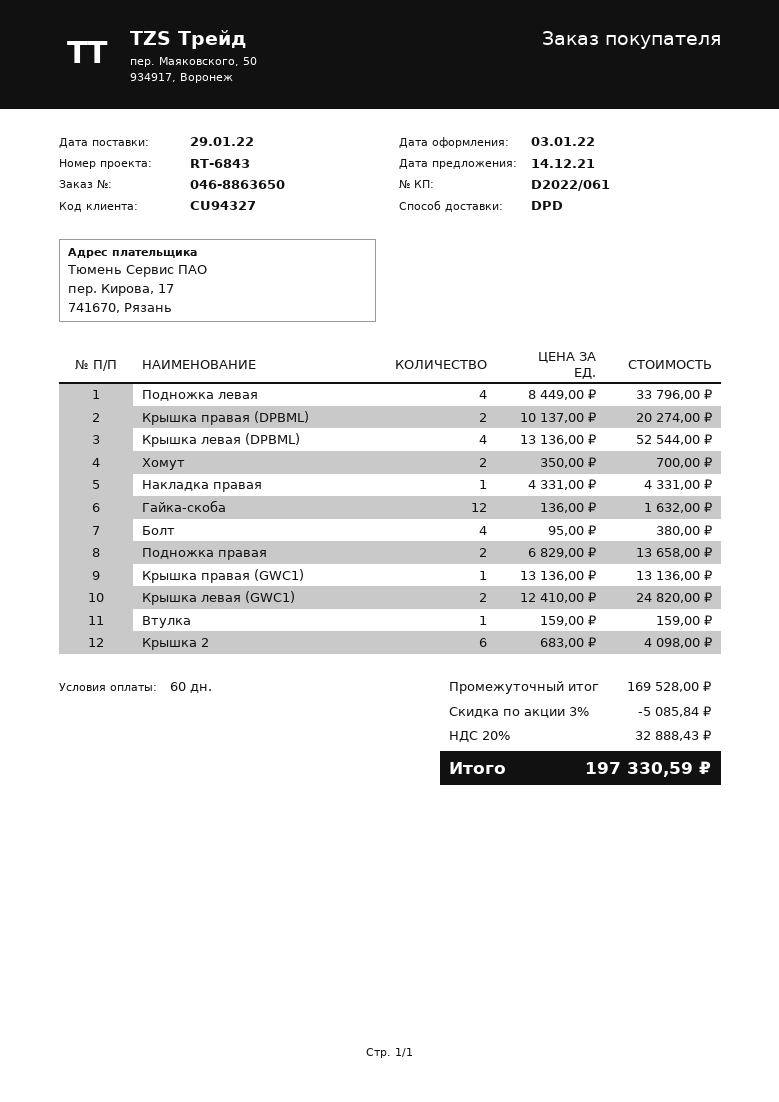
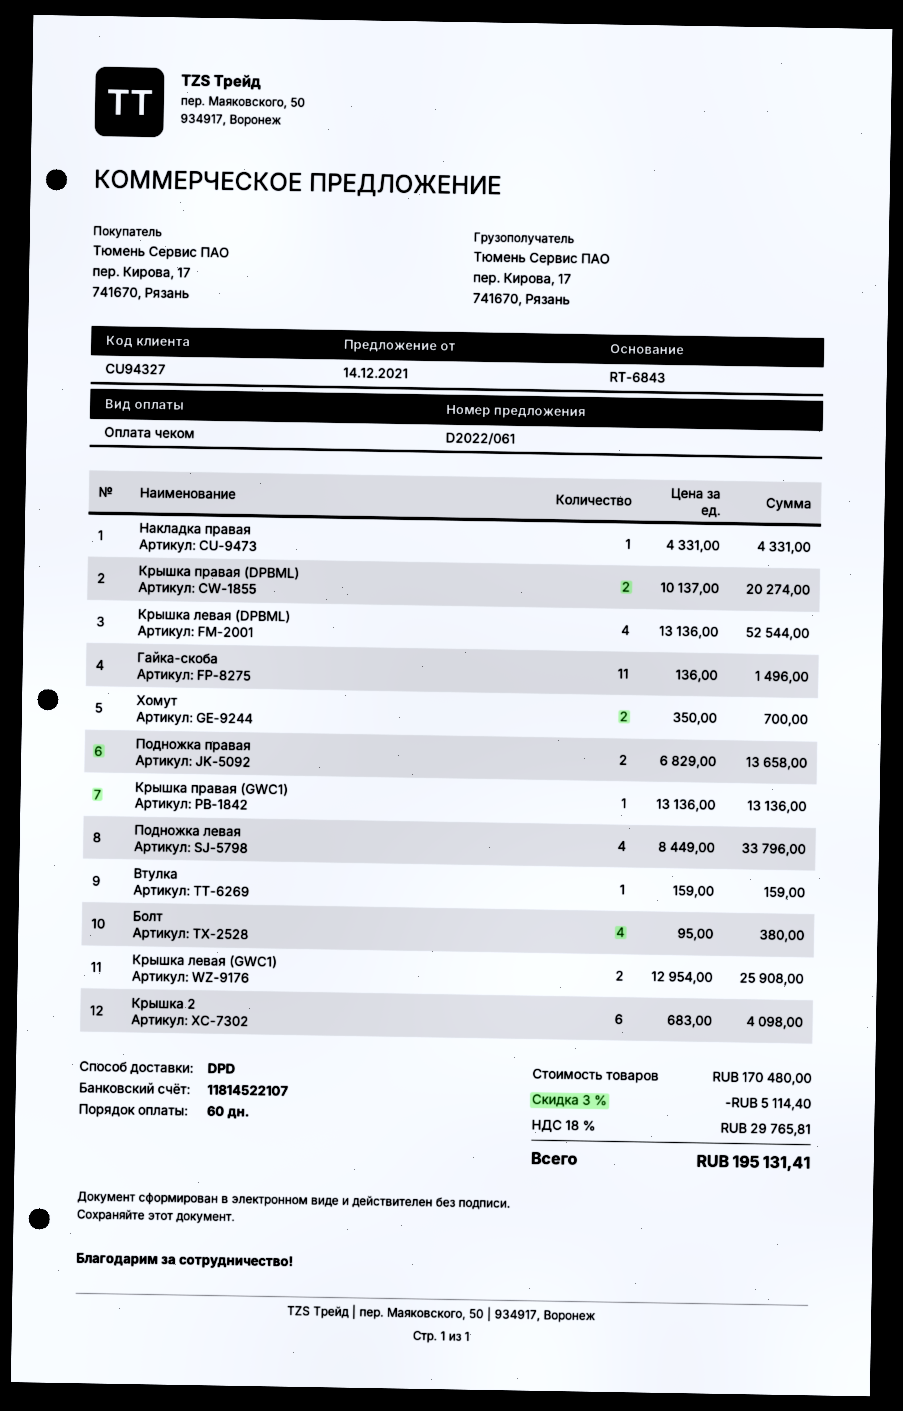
Гайка-скоба: 12 x 136.00 = 1632.00 -> 11 x 136.00 = 1496.00
Крышка левая (GWC1): 2 x 12410.00 = 24820.00 -> 2 x 12954.00 = 25908.00
subtotal: 169528.00 -> 170480.00
discount: 3% = 5085.84 -> 3% = 5114.40
tax: 20% = 32888.43 -> 18% = 29765.81
total: 197330.59 -> 195131.41

